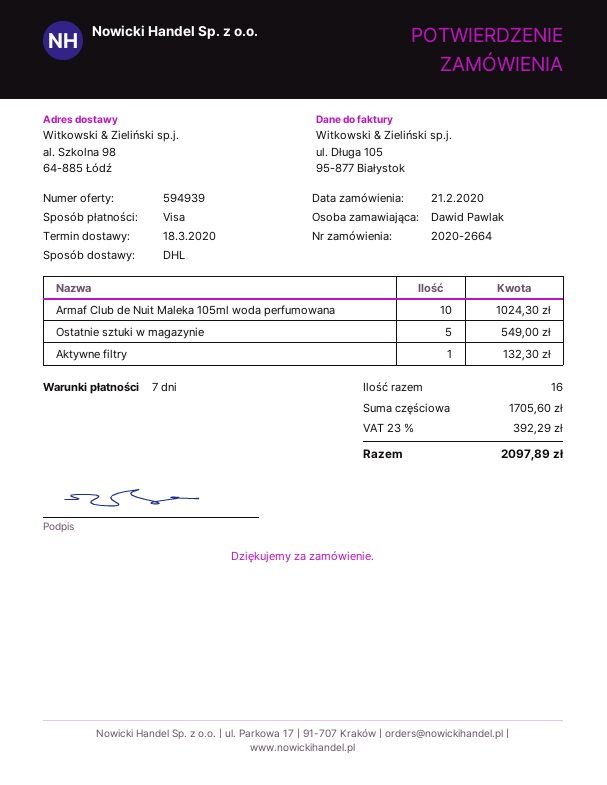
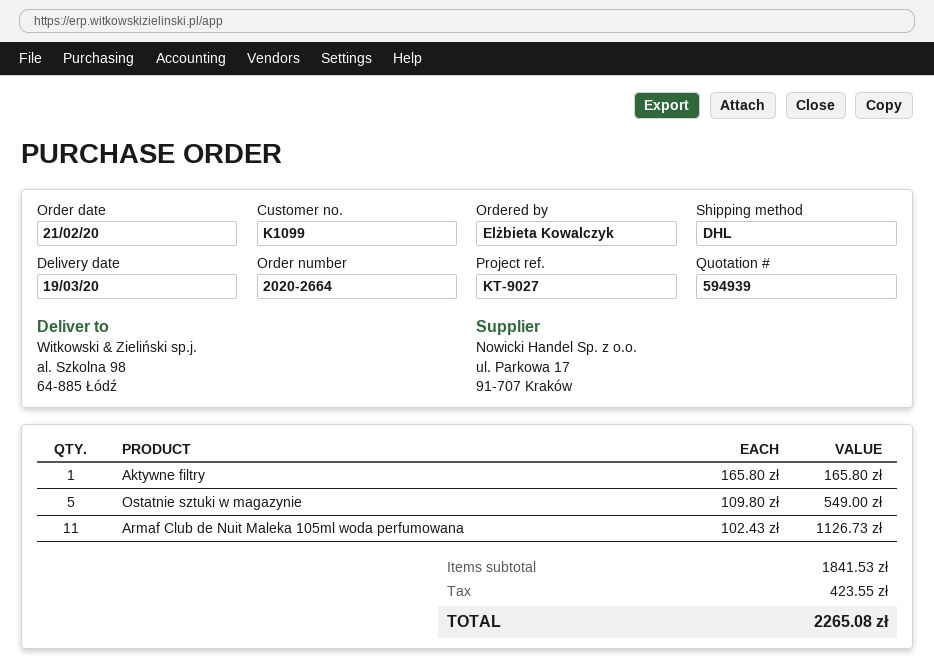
delivery date: 2020-03-18 -> 2020-03-19
ordered by: Dawid Pawlak -> Elżbieta Kowalczyk
Armaf Club de Nuit Maleka 105ml woda perfumowana: 10 for 1024.30 -> 11 for 1126.73
Aktywne filtry: 1 for 132.30 -> 1 for 165.80
subtotal: 1705.60 -> 1841.53
tax: 392.29 -> 423.55
total: 2097.89 -> 2265.08

